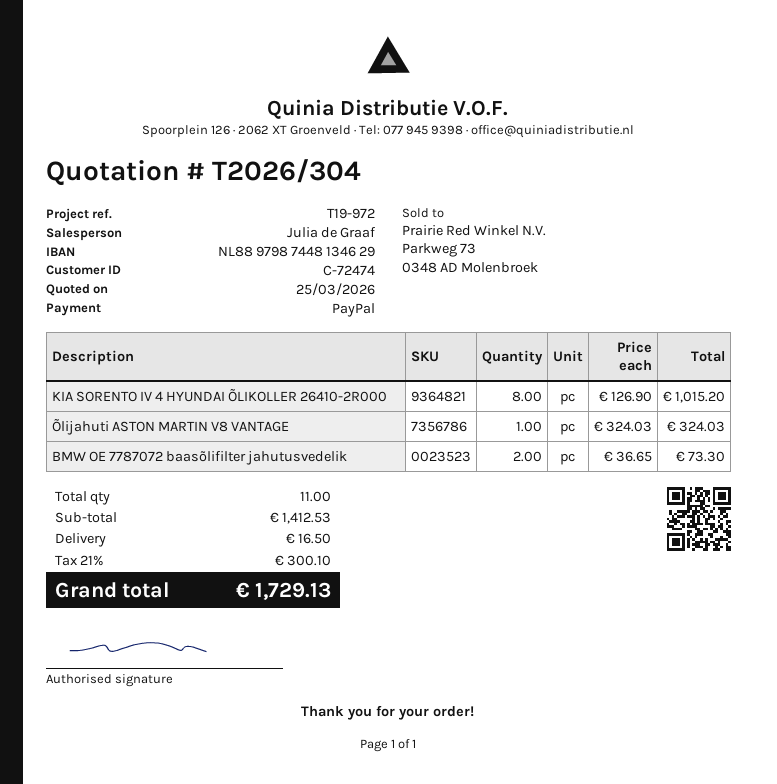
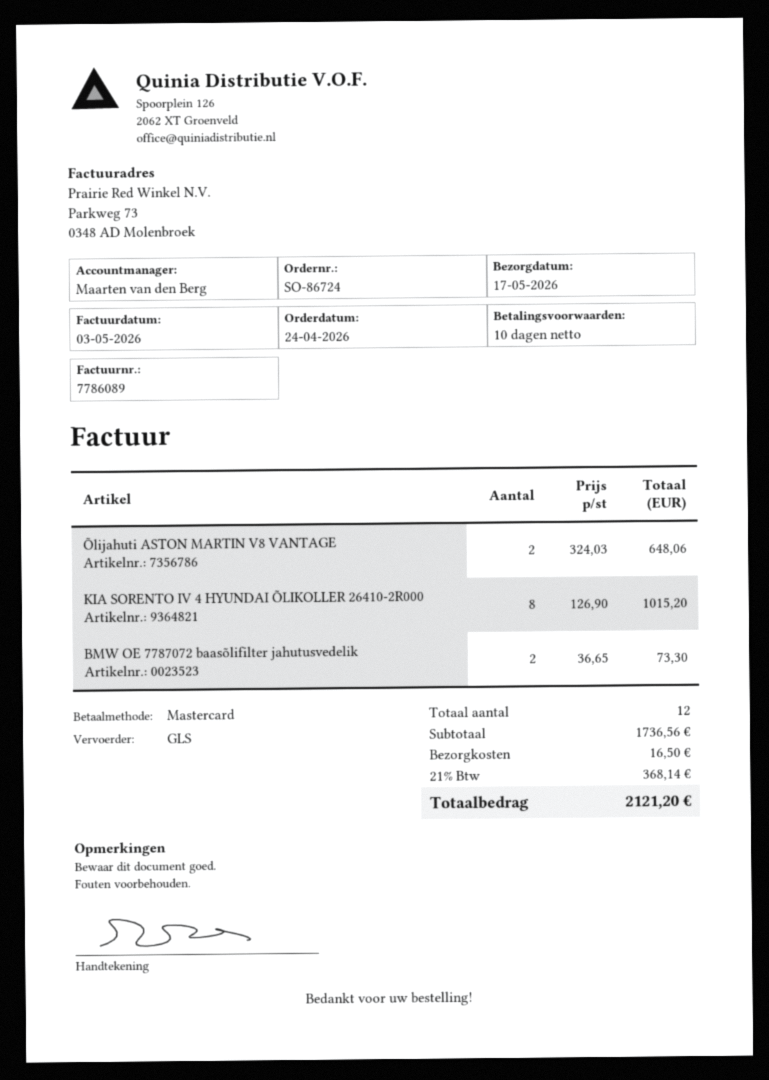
sales rep: Julia de Graaf -> Maarten van den Berg
payment method: PayPal -> Mastercard
Õlijahuti ASTON MARTIN V8 VANTAGE: 1 x 324.03 = 324.03 -> 2 x 324.03 = 648.06
total quantity: 11 -> 12
subtotal: 1412.53 -> 1736.56
tax: 21% = 300.10 -> 21% = 368.14
total: 1729.13 -> 2121.20

